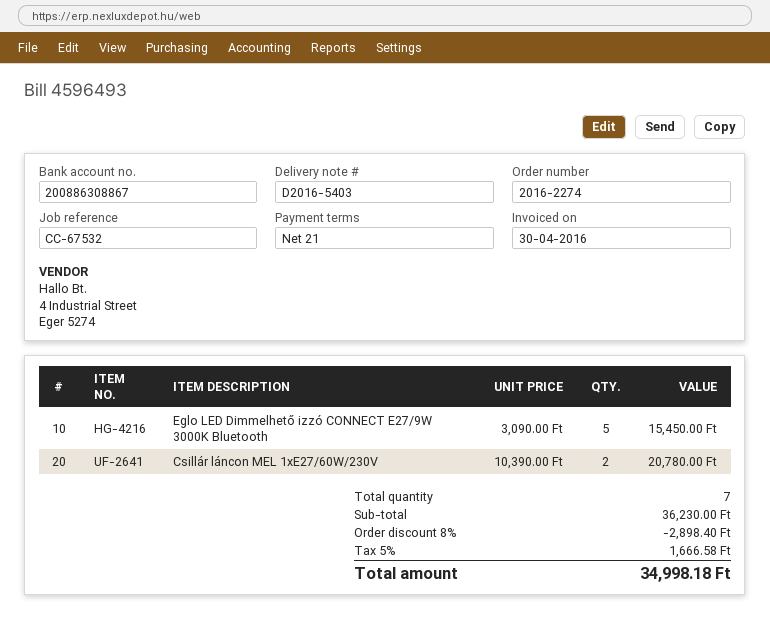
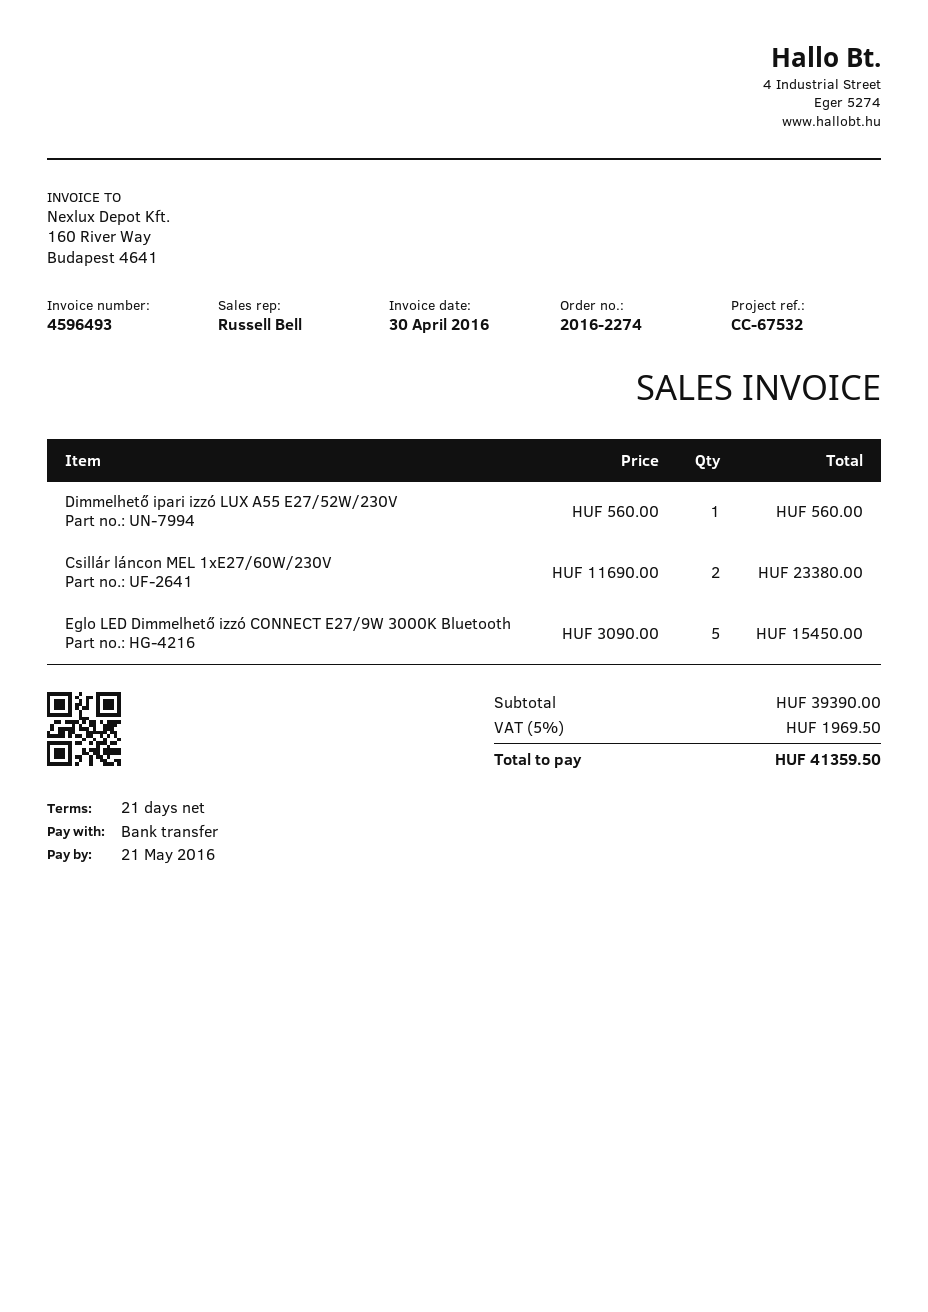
Csillár láncon MEL 1xE27/60W/230V: 2 x 10390.00 = 20780.00 -> 2 x 11690.00 = 23380.00
Dimmelhető ipari izzó LUX A55 E27/52W/230V: none -> 1 x 560.00 = 560.00
subtotal: 36230.00 -> 39390.00
discount: 8% = 2898.40 -> none
tax: 5% = 1666.58 -> 5% = 1969.50
total: 34998.18 -> 41359.50

